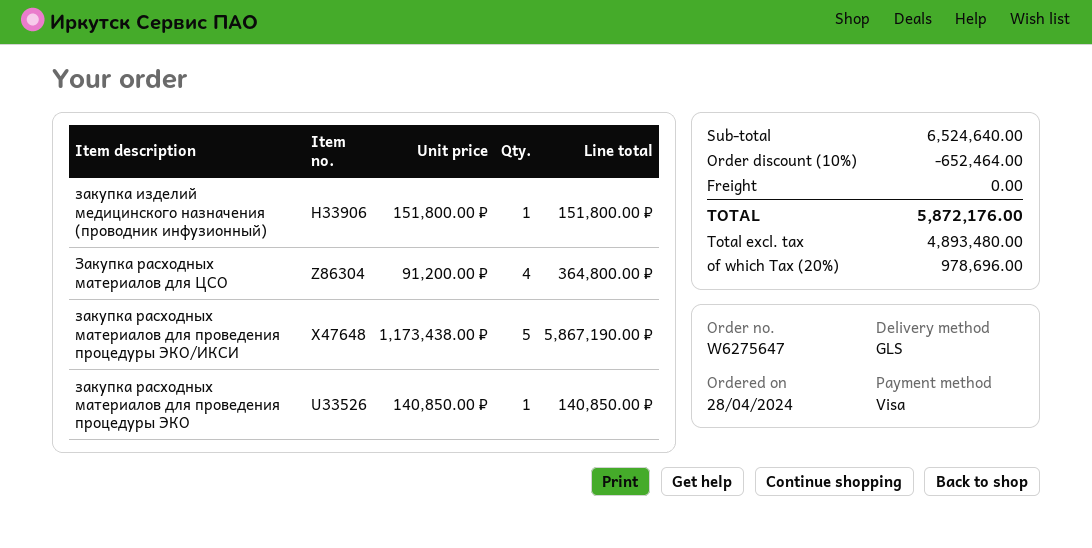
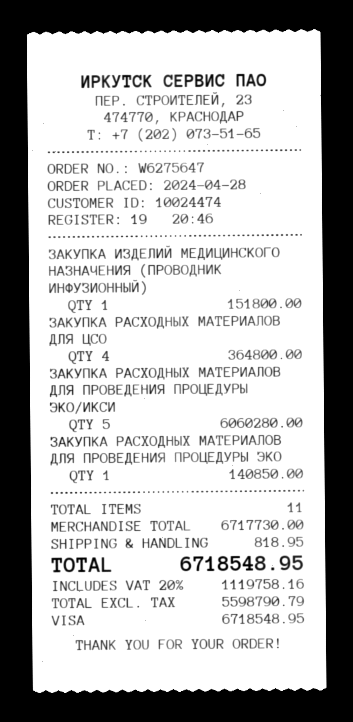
закупка расходных материалов для проведения процедуры ЭКО/ИКСИ: 5 for 5867190.00 -> 5 for 6060280.00
subtotal: 6524640.00 -> 6717730.00
discount: 10% = 652464.00 -> none
shipping: 0.00 -> 818.95
net: 4893480.00 -> 5598790.79
tax: 20% = 978696.00 -> 20% = 1119758.16
total: 5872176.00 -> 6718548.95

